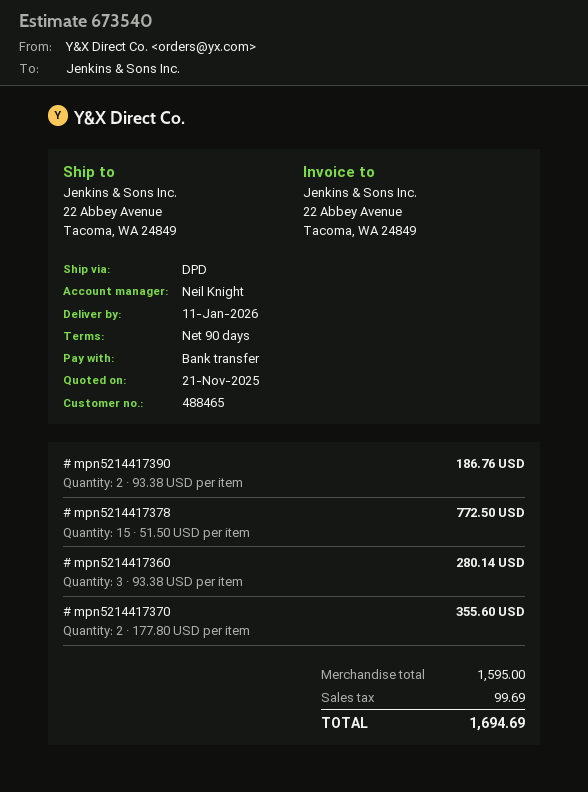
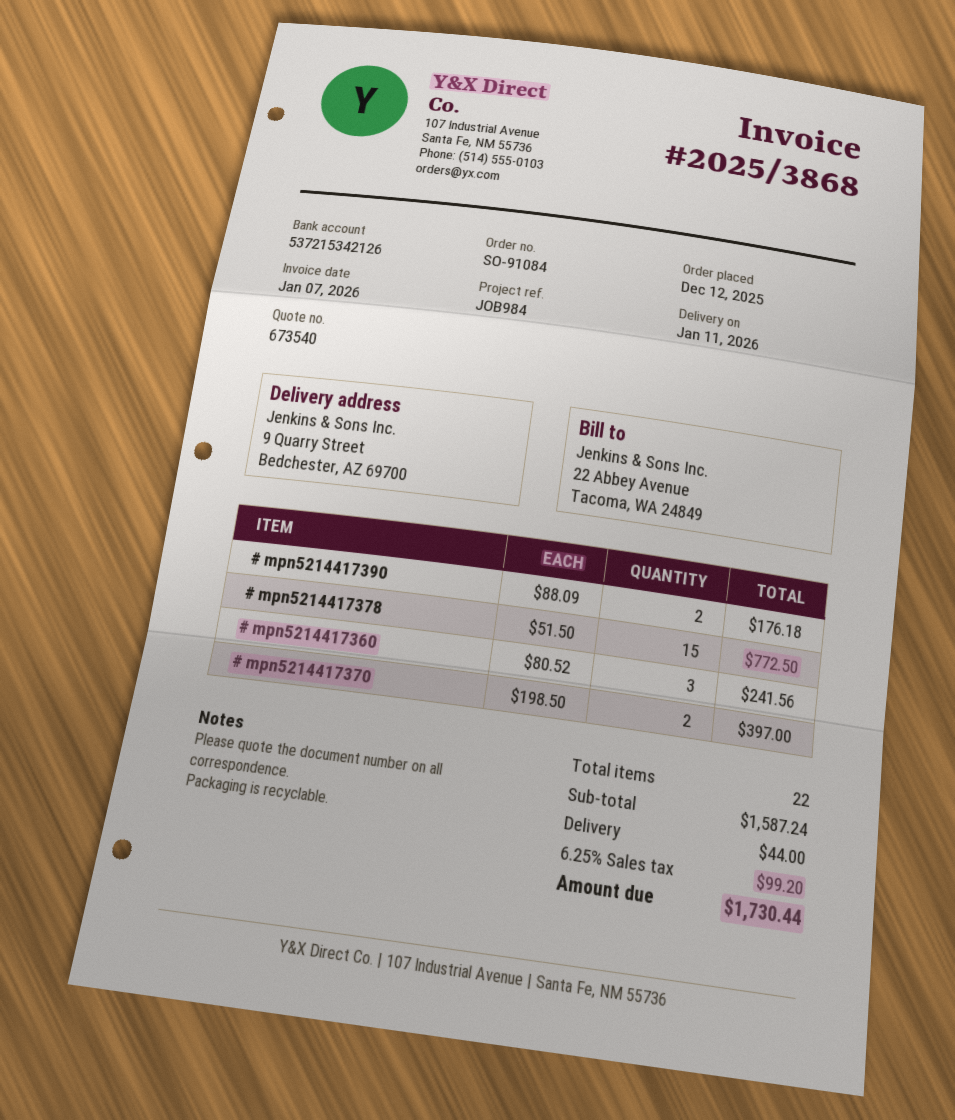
ship to: 22 Abbey Avenue, Tacoma, WA 24849 -> 9 Quarry Street, Bedchester, AZ 69700
# mpn5214417390: 2 x 93.38 = 186.76 -> 2 x 88.09 = 176.18
# mpn5214417360: 3 x 93.38 = 280.14 -> 3 x 80.52 = 241.56
# mpn5214417370: 2 x 177.80 = 355.60 -> 2 x 198.50 = 397.00
subtotal: 1595.00 -> 1587.24
shipping: none -> 44.00
tax: 99.69 -> 99.20
total: 1694.69 -> 1730.44

